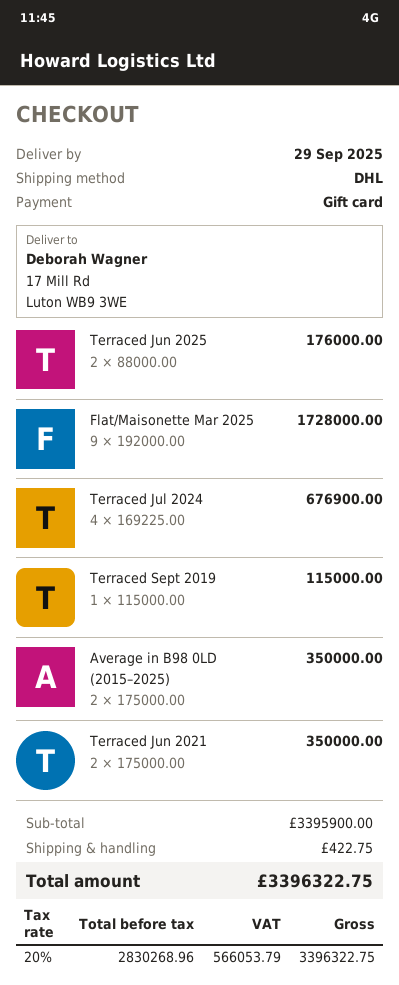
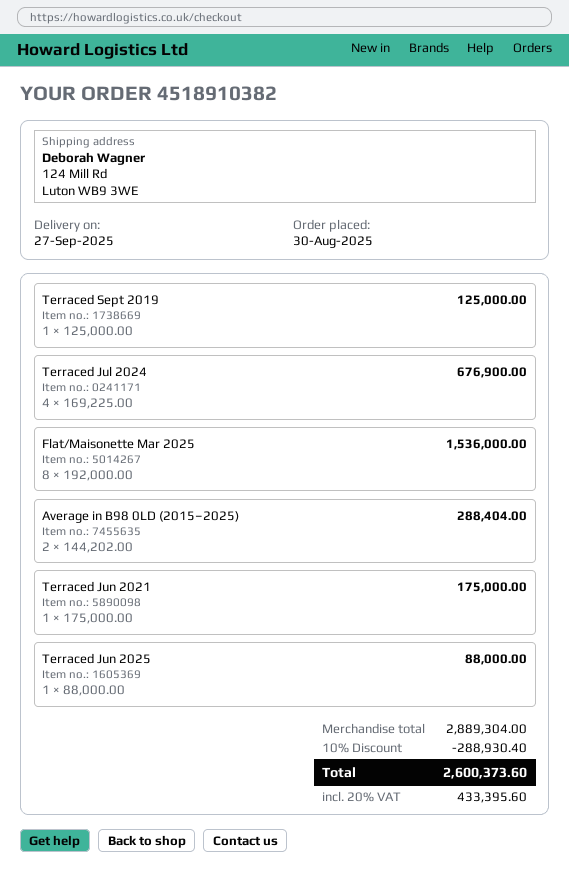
delivery date: 2025-09-29 -> 2025-09-27
ship to: 17 Mill Rd, Luton WB9 3WE -> 124 Mill Rd, Luton WB9 3WE
Terraced Jun 2025: 2 x 88000.00 = 176000.00 -> 1 x 88000.00 = 88000.00
Flat/Maisonette Mar 2025: 9 x 192000.00 = 1728000.00 -> 8 x 192000.00 = 1536000.00
Terraced Sept 2019: 1 x 115000.00 = 115000.00 -> 1 x 125000.00 = 125000.00
Average in B98 0LD (2015–2025): 2 x 175000.00 = 350000.00 -> 2 x 144202.00 = 288404.00
Terraced Jun 2021: 2 x 175000.00 = 350000.00 -> 1 x 175000.00 = 175000.00
subtotal: 3395900.00 -> 2889304.00
discount: none -> 10% = 288930.40
shipping: 422.75 -> none
tax: 20% = 566053.79 -> 20% = 433395.60
total: 3396322.75 -> 2600373.60

